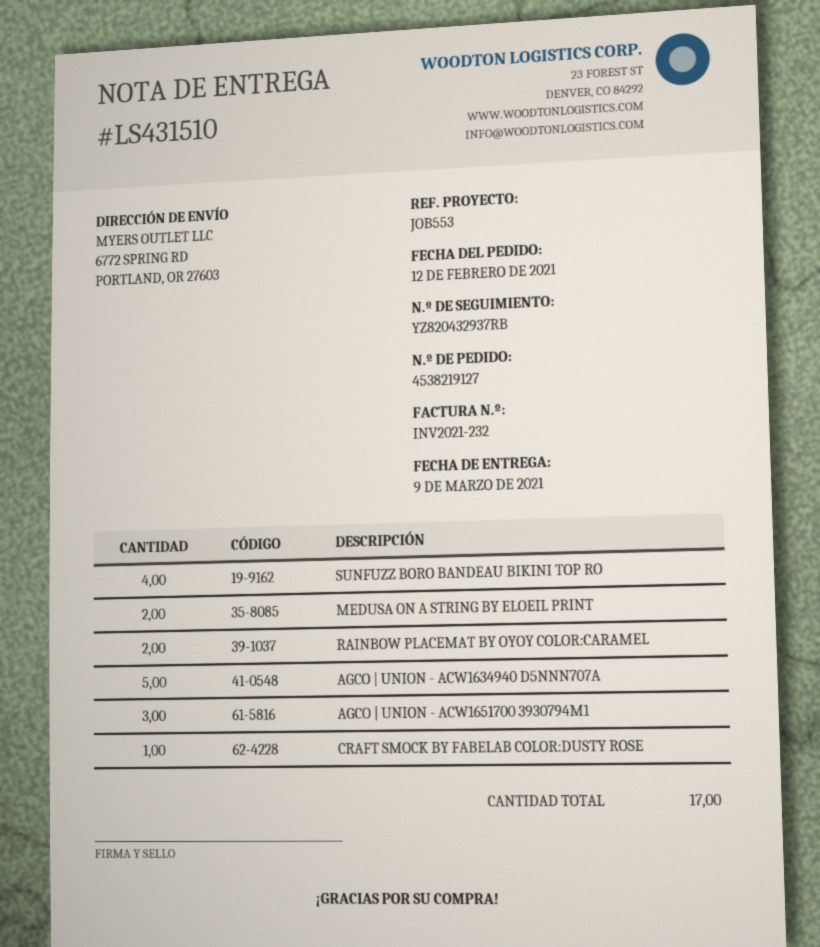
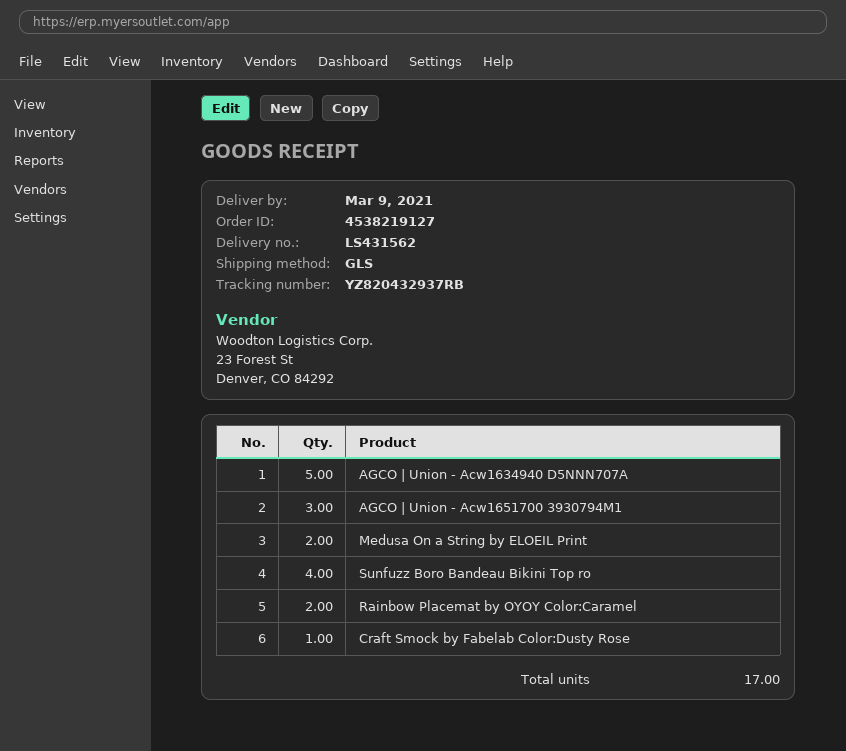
delivery note number: LS431510 -> LS431562

